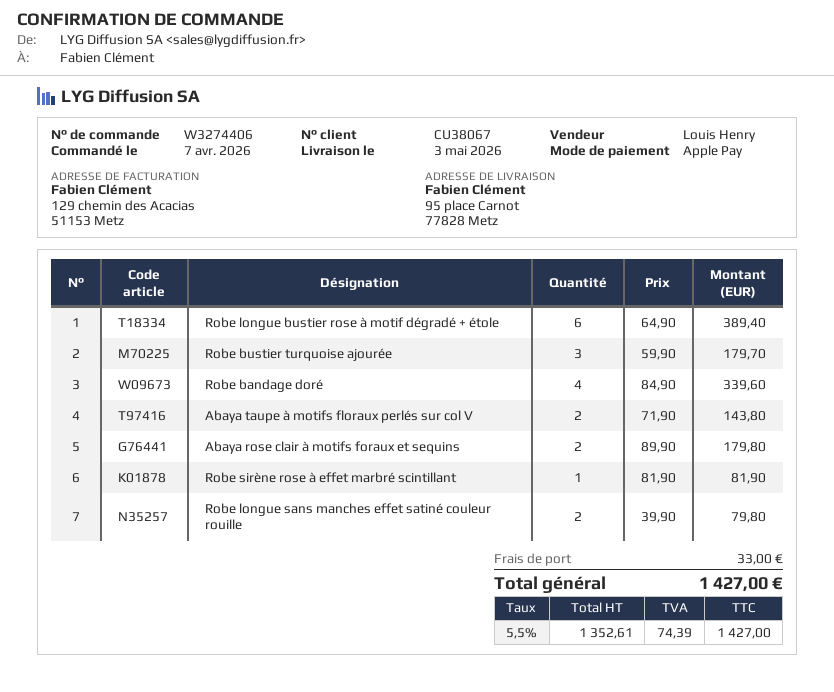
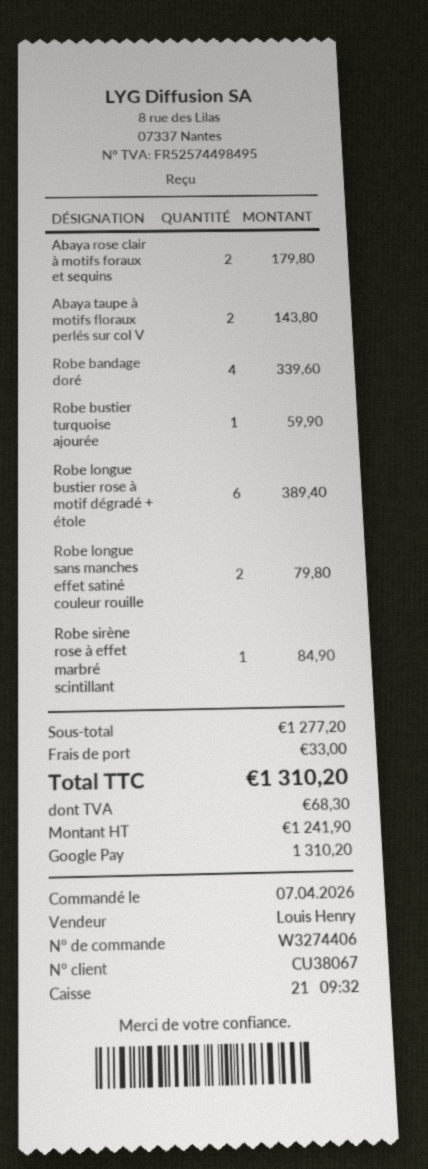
payment method: Apple Pay -> Google Pay
Robe bustier turquoise ajourée: 3 for 179.70 -> 1 for 59.90
Robe sirène rose à effet marbré scintillant: 1 for 81.90 -> 1 for 84.90
net: 1352.61 -> 1241.90
tax: 74.39 -> 68.30
total: 1427.00 -> 1310.20

